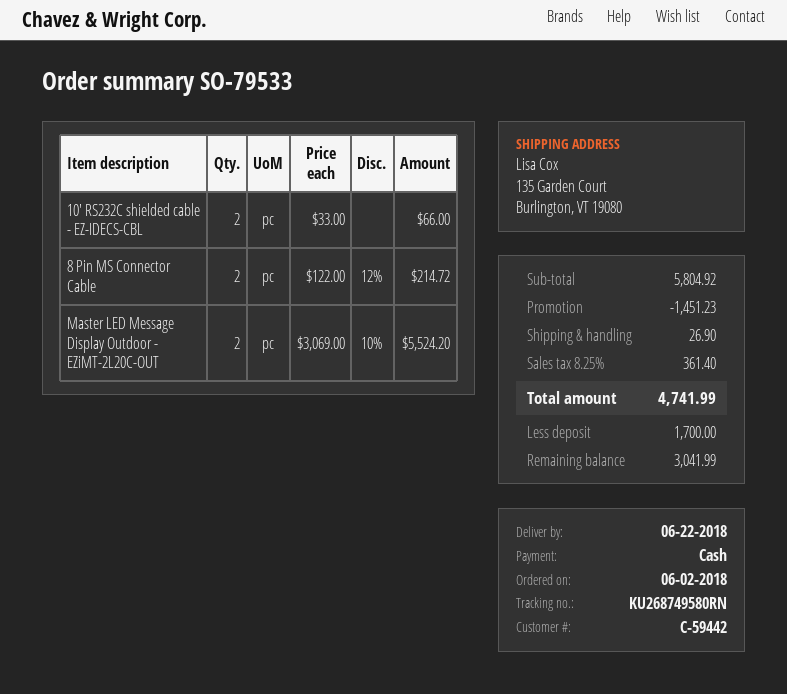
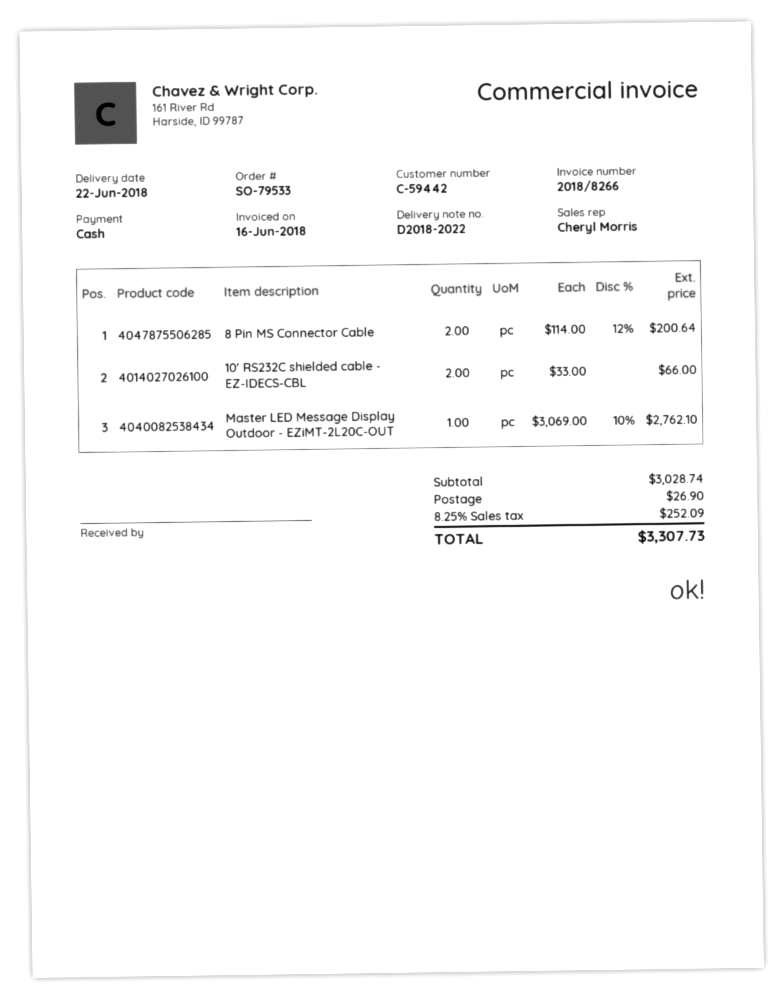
8 Pin MS Connector Cable: 2 x 122.00 - 12% = 214.72 -> 2 x 114.00 - 12% = 200.64
Master LED Message Display Outdoor - EZiMT-2L20C-OUT: 2 x 3069.00 - 10% = 5524.20 -> 1 x 3069.00 - 10% = 2762.10
subtotal: 5804.92 -> 3028.74
discount: 1451.23 -> none
tax: 8.25% = 361.40 -> 8.25% = 252.09
total: 4741.99 -> 3307.73

